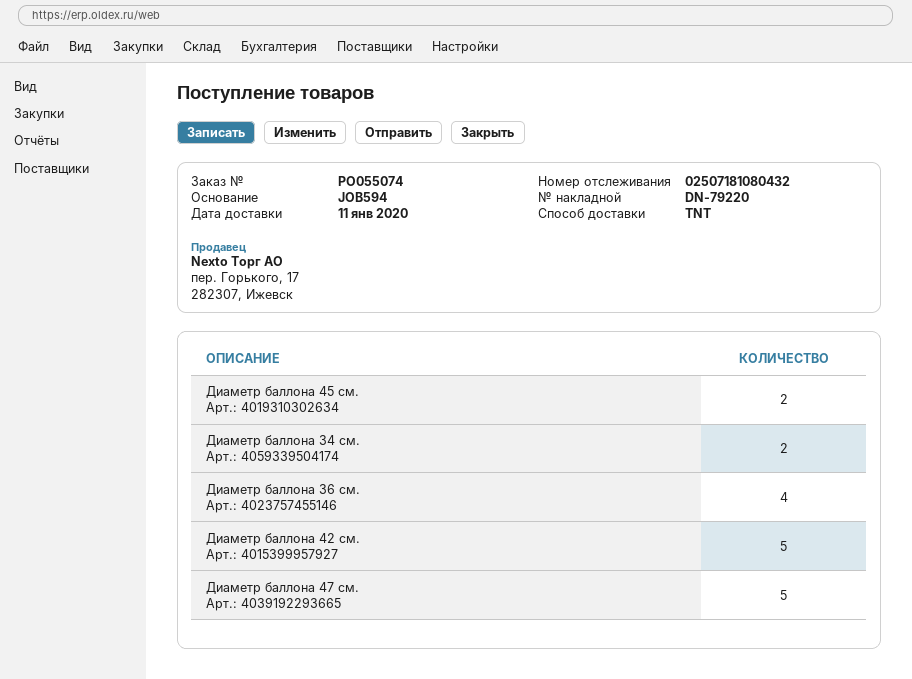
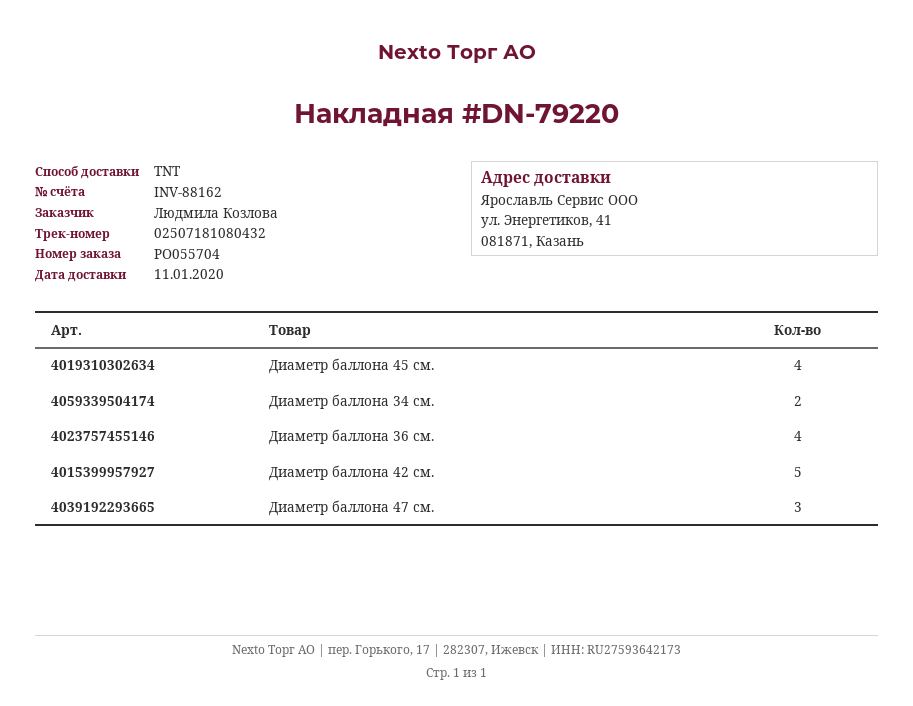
order number: PO055074 -> PO055704
Диаметр баллона 45 см.: 2 -> 4
Диаметр баллона 47 см.: 5 -> 3

